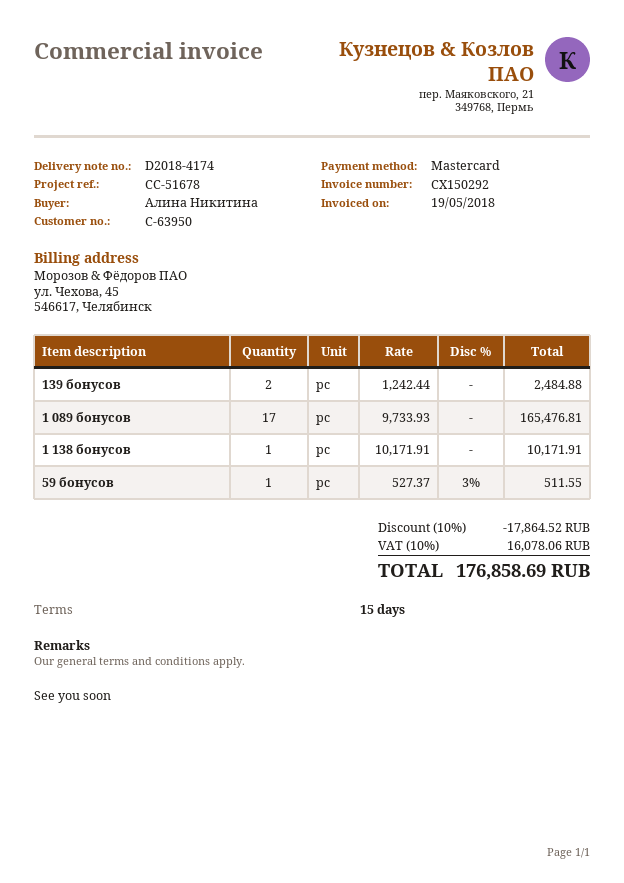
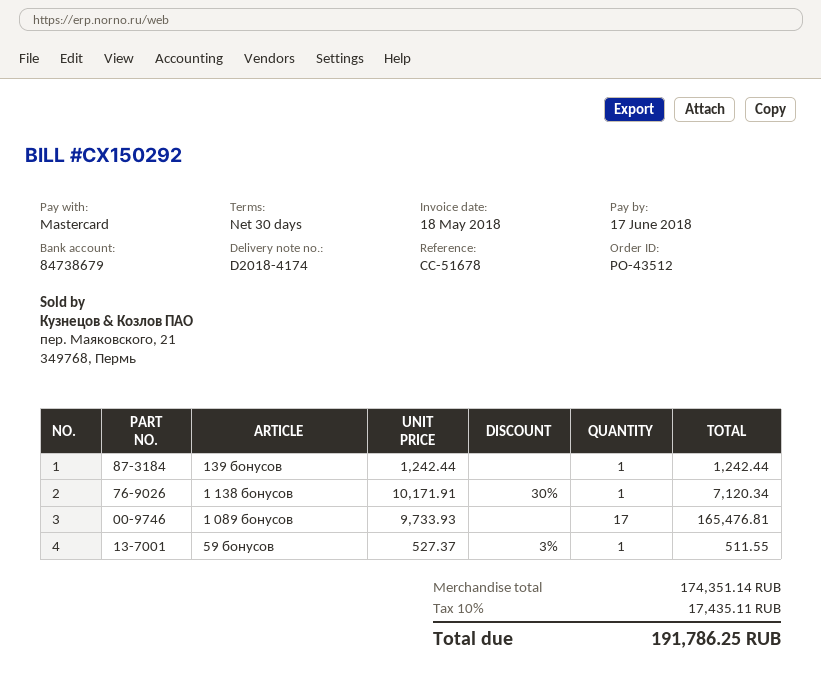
invoice date: 2018-05-19 -> 2018-05-18
payment terms: 15 days -> 30 days
139 бонусов: 2 x 1242.44 = 2484.88 -> 1 x 1242.44 = 1242.44
1 138 бонусов: 1 x 10171.91 = 10171.91 -> 1 x 10171.91 - 30% = 7120.34
discount: 10% = 17864.52 -> none
tax: 10% = 16078.06 -> 10% = 17435.11
total: 176858.69 -> 191786.25

